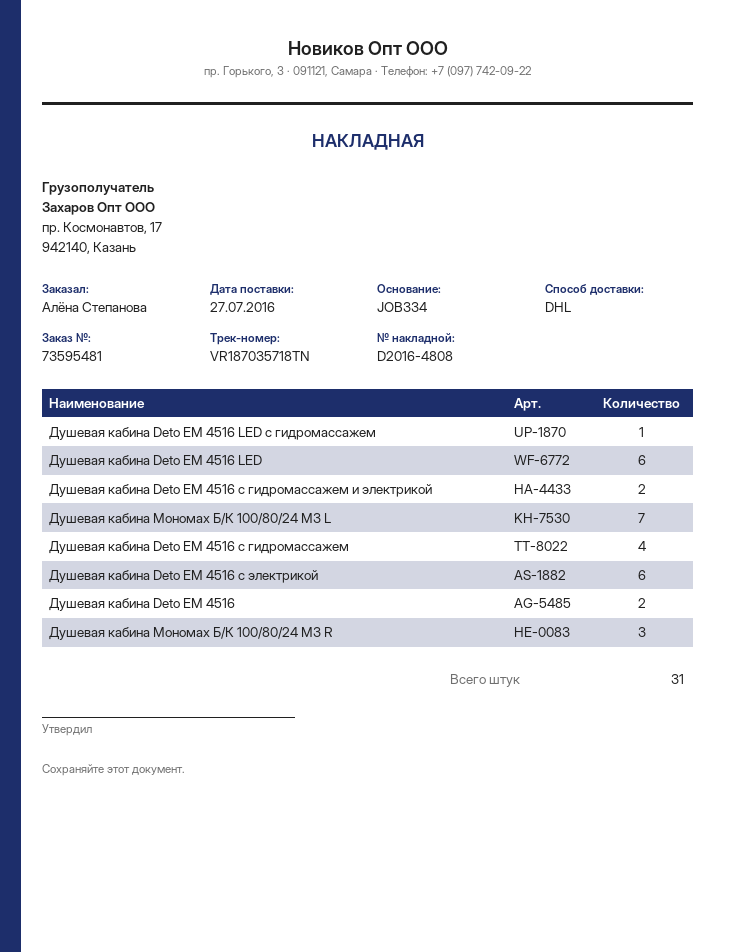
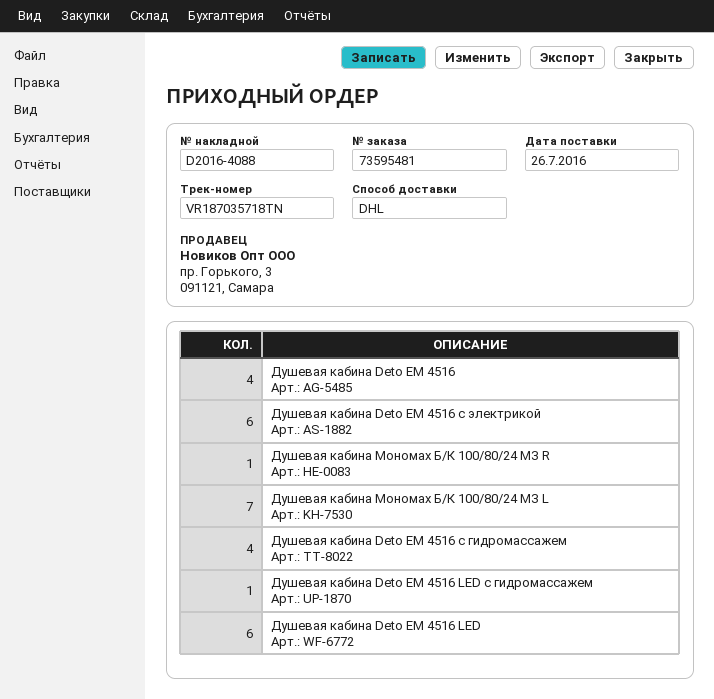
delivery note number: D2016-4808 -> D2016-4088
delivery date: 2016-07-27 -> 2016-07-26
Душевая кабина Deto ЕМ 4516 с гидромассажем и электрикой: 2 -> none
Душевая кабина Deto ЕМ 4516: 2 -> 4
Душевая кабина Мономах Б/К 100/80/24 МЗ R: 3 -> 1

